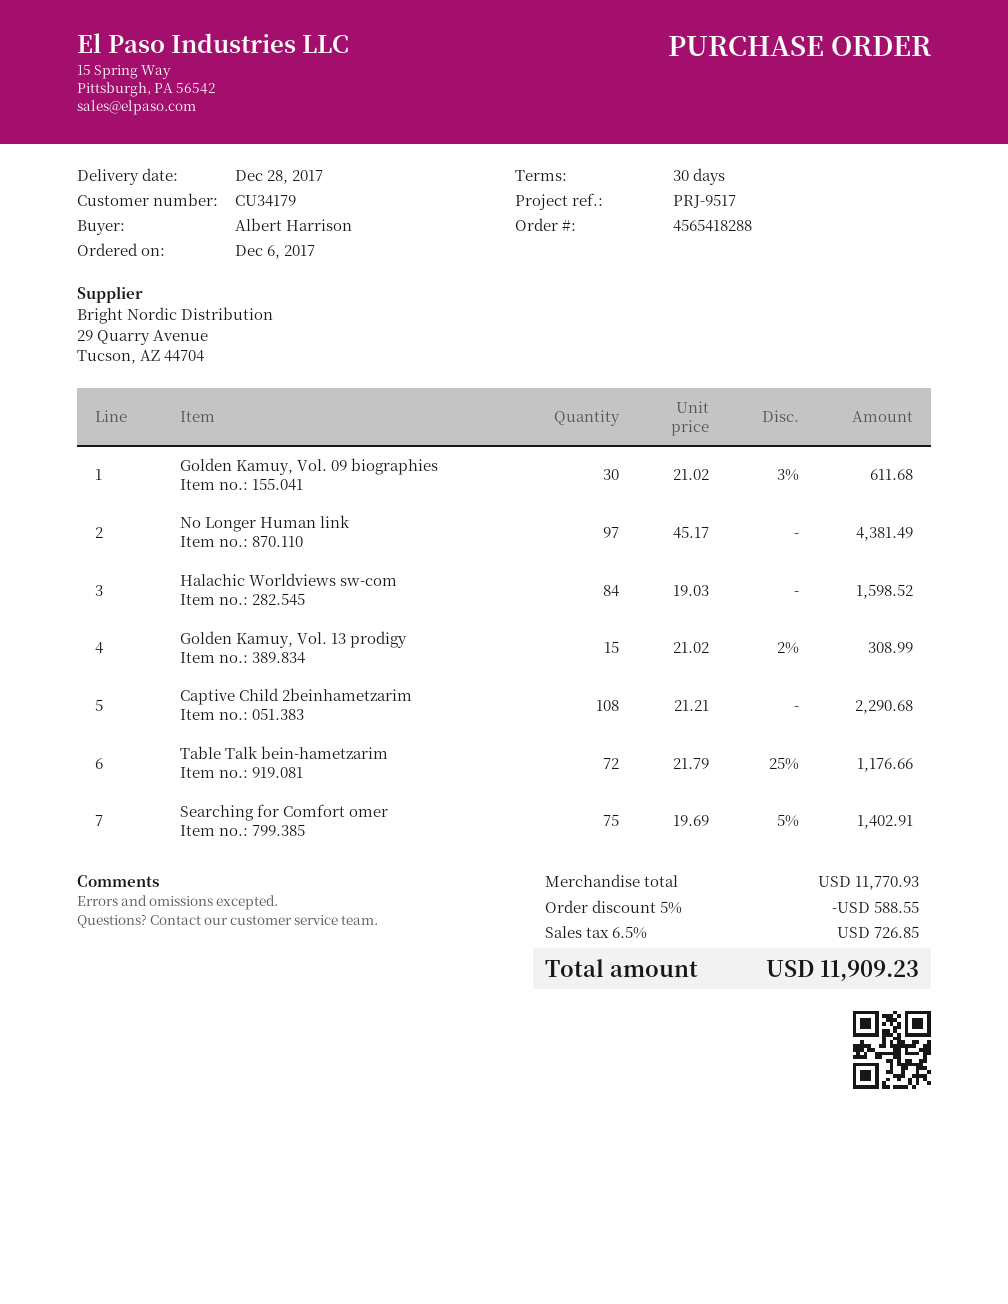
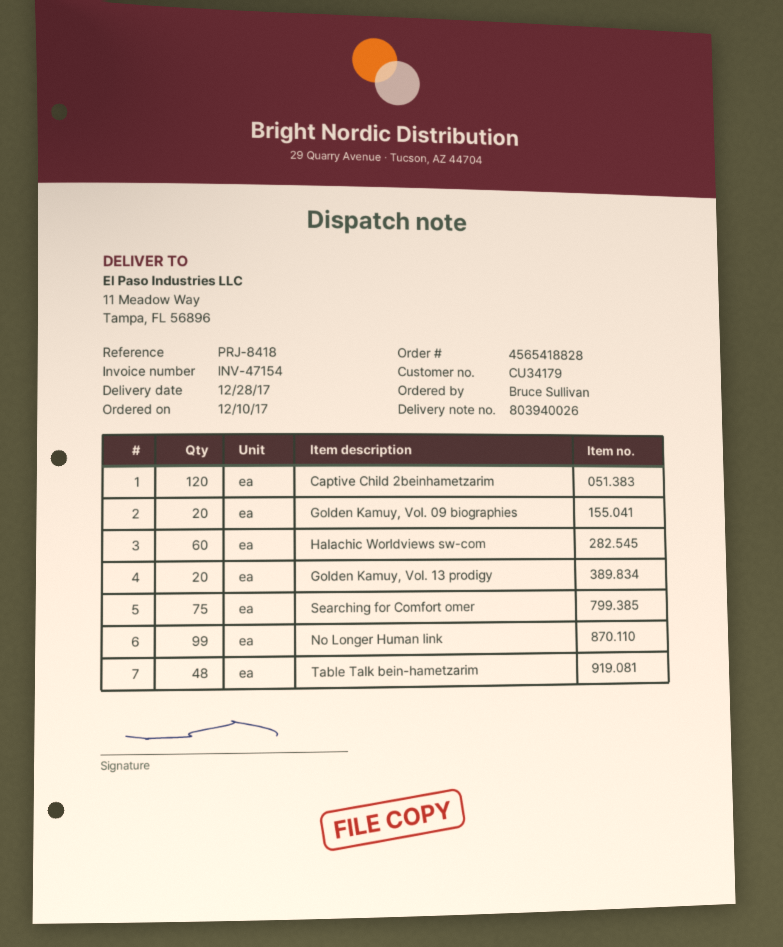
order number: 4565418288 -> 4565418828
order date: 2017-12-06 -> 2017-12-10
reference: PRJ-9517 -> PRJ-8418
ordered by: Albert Harrison -> Bruce Sullivan
Golden Kamuy, Vol. 09 biographies: 30 -> 20
No Longer Human link: 97 -> 99
Halachic Worldviews sw-com: 84 -> 60
Golden Kamuy, Vol. 13 prodigy: 15 -> 20
Captive Child 2beinhametzarim: 108 -> 120
Table Talk bein-hametzarim: 72 -> 48

